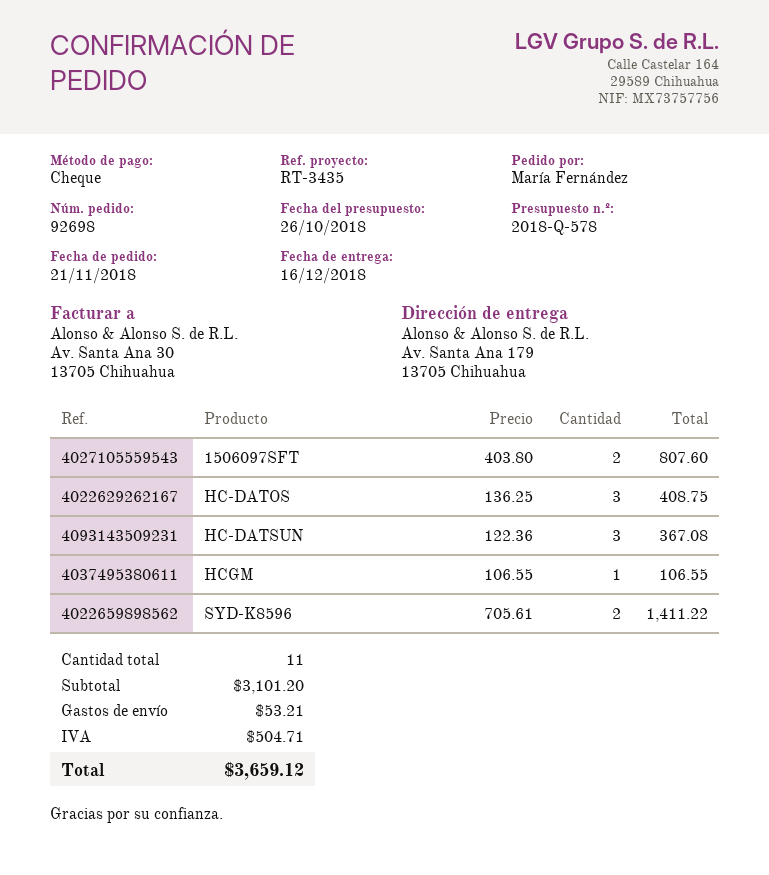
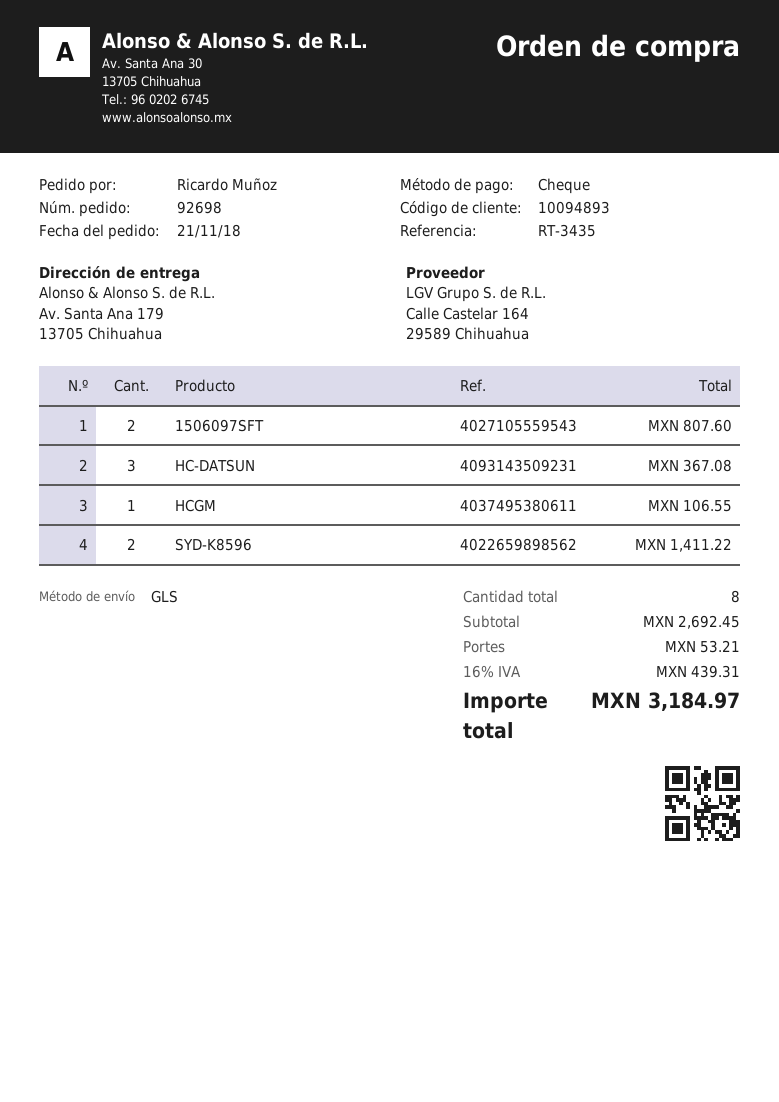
ordered by: María Fernández -> Ricardo Muñoz
HC-DATOS: 3 for 408.75 -> none
total quantity: 11 -> 8
subtotal: 3101.20 -> 2692.45
tax: 504.71 -> 439.31
total: 3659.12 -> 3184.97

